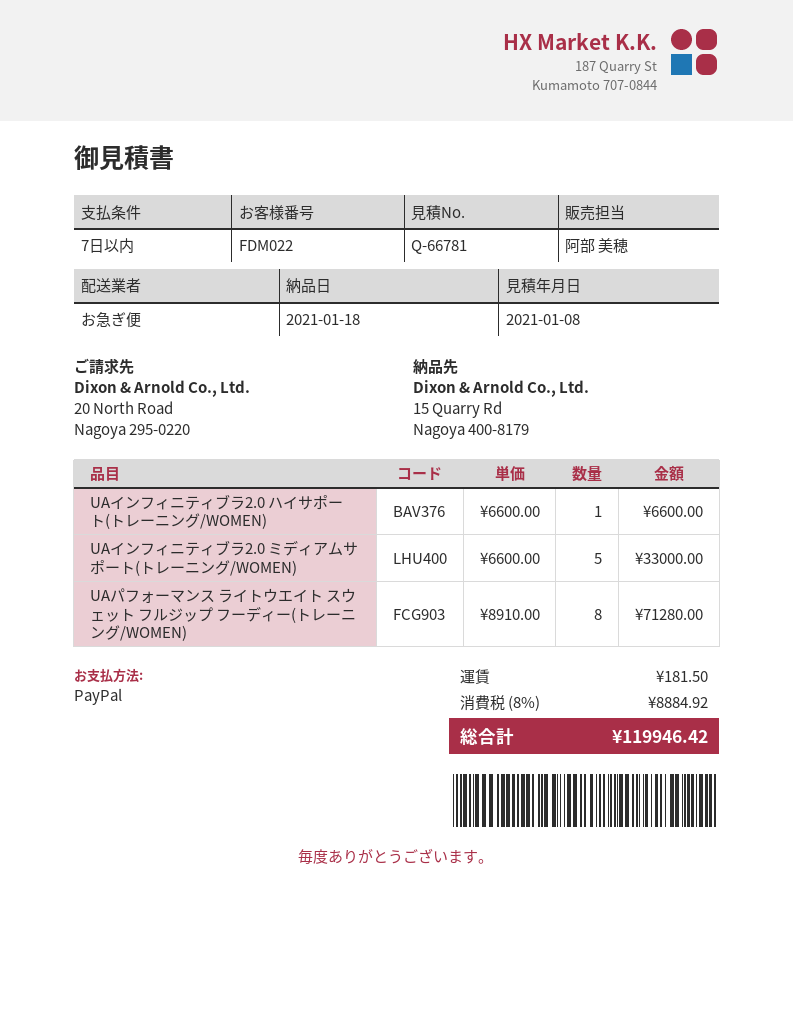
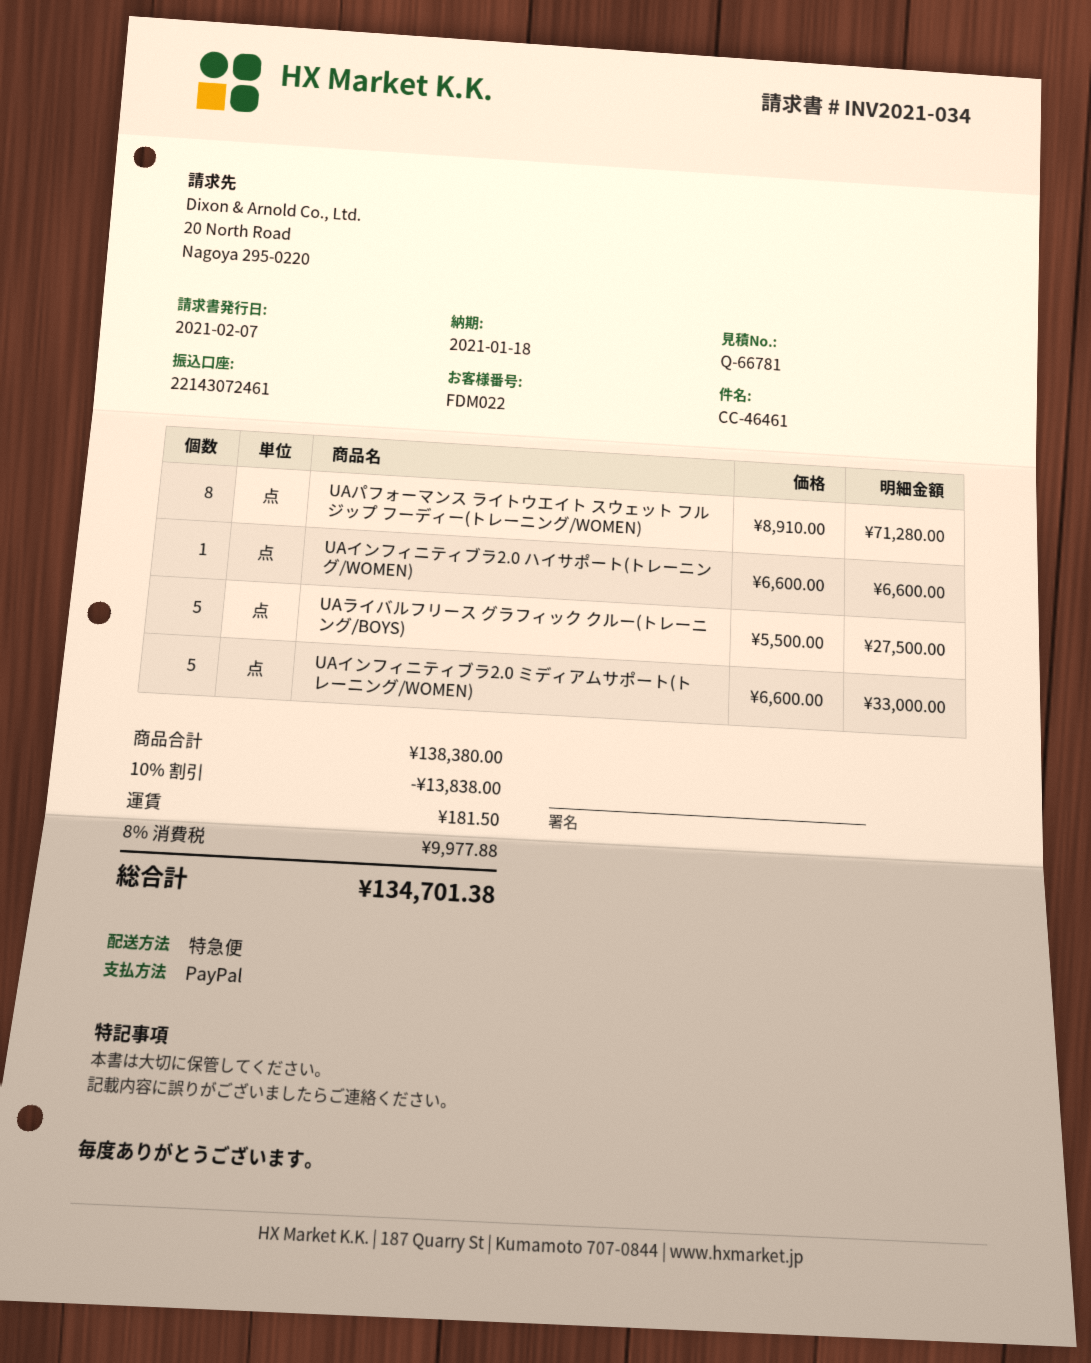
UAライバルフリース グラフィック クルー(トレーニング/BOYS): none -> 5 x 5500.00 = 27500.00
discount: none -> 10% = 13838.00
tax: 8% = 8884.92 -> 8% = 9977.88
total: 119946.42 -> 134701.38

